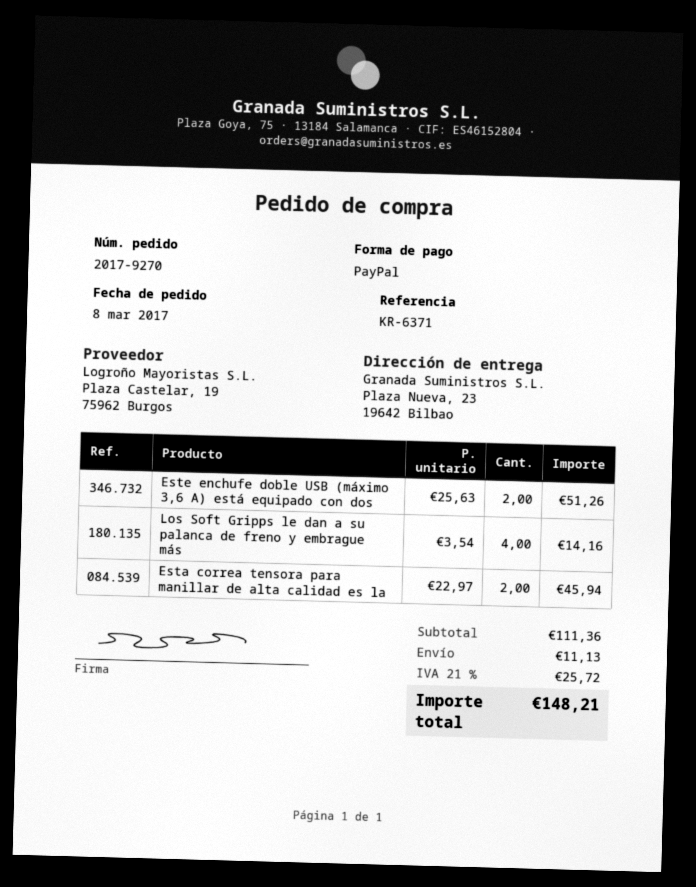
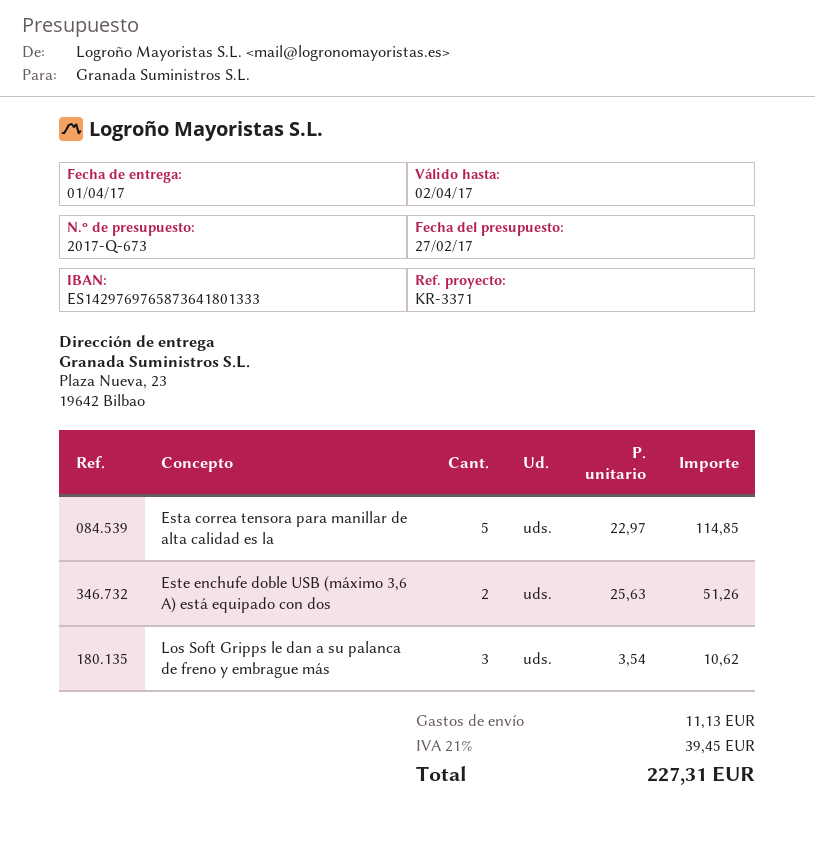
reference: KR-6371 -> KR-3371
Los Soft Gripps le dan a su palanca de freno y embrague más: 4 x 3.54 = 14.16 -> 3 x 3.54 = 10.62
Esta correa tensora para manillar de alta calidad es la: 2 x 22.97 = 45.94 -> 5 x 22.97 = 114.85
tax: 21% = 25.72 -> 21% = 39.45
total: 148.21 -> 227.31

